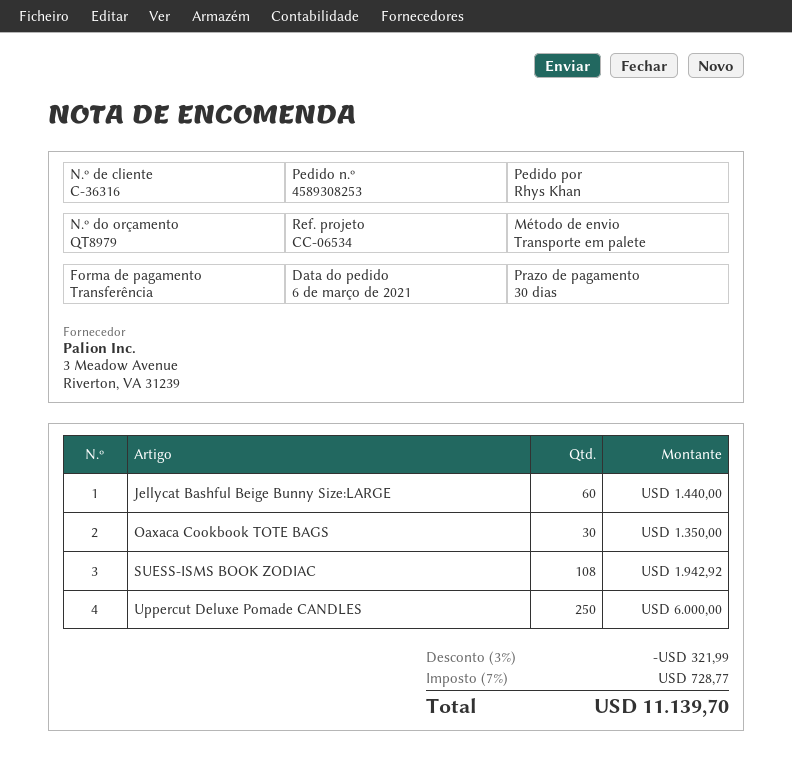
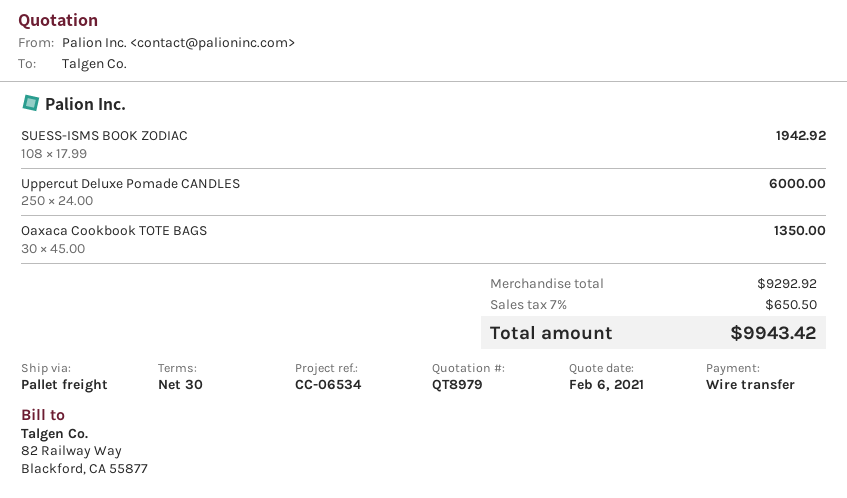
Jellycat Bashful Beige Bunny Size:LARGE: 60 for 1440.00 -> none
discount: 3% = 321.99 -> none
tax: 7% = 728.77 -> 7% = 650.50
total: 11139.70 -> 9943.42

